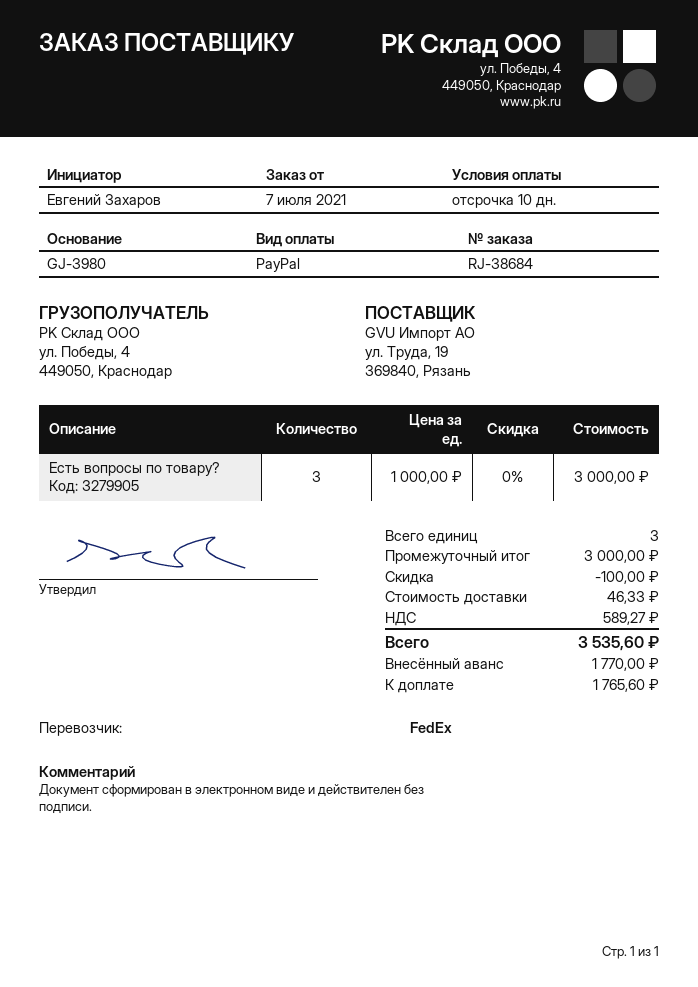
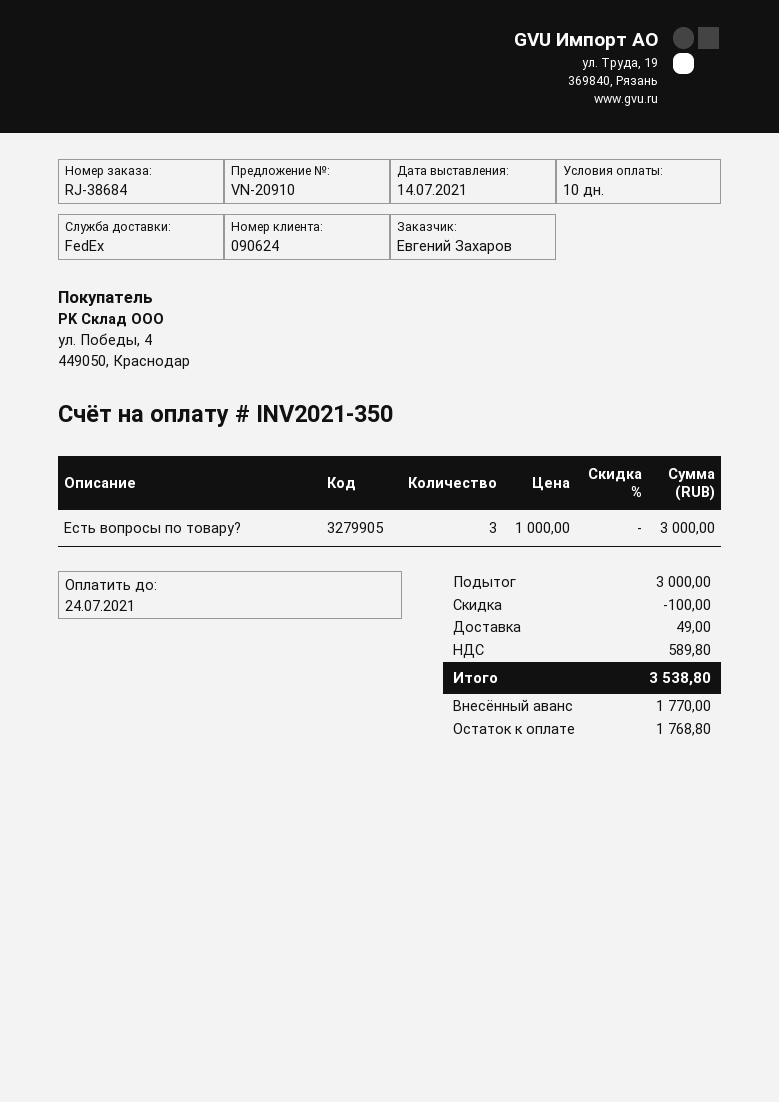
shipping: 46.33 -> 49.00
tax: 589.27 -> 589.80
total: 3535.60 -> 3538.80
balance: 1765.60 -> 1768.80

